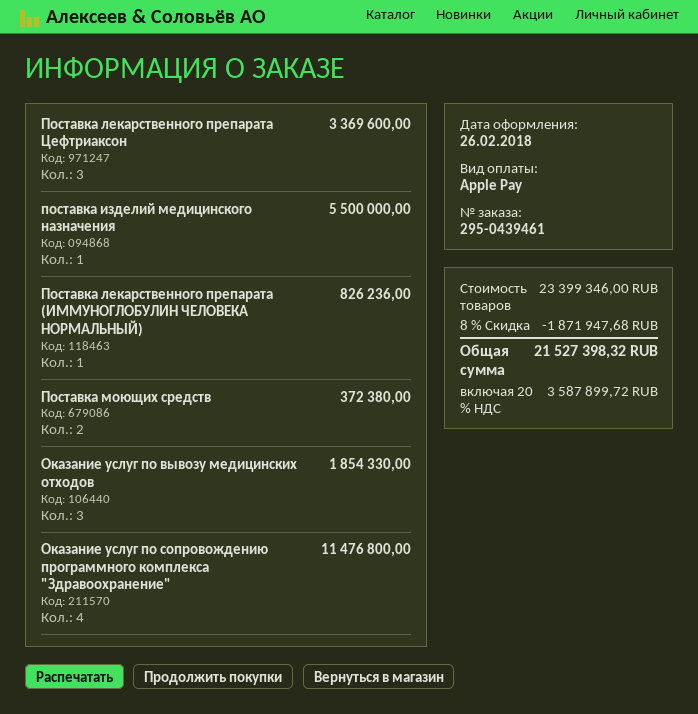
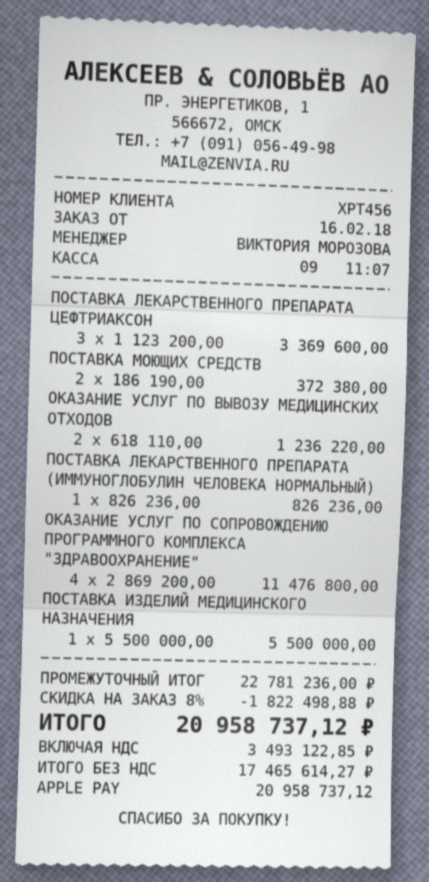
order date: 2018-02-26 -> 2018-02-16
Оказание услуг по вывозу медицинских отходов: 3 for 1854330.00 -> 2 for 1236220.00
subtotal: 23399346.00 -> 22781236.00
discount: 8% = 1871947.68 -> 8% = 1822498.88
tax: 3587899.72 -> 3493122.85
total: 21527398.32 -> 20958737.12

